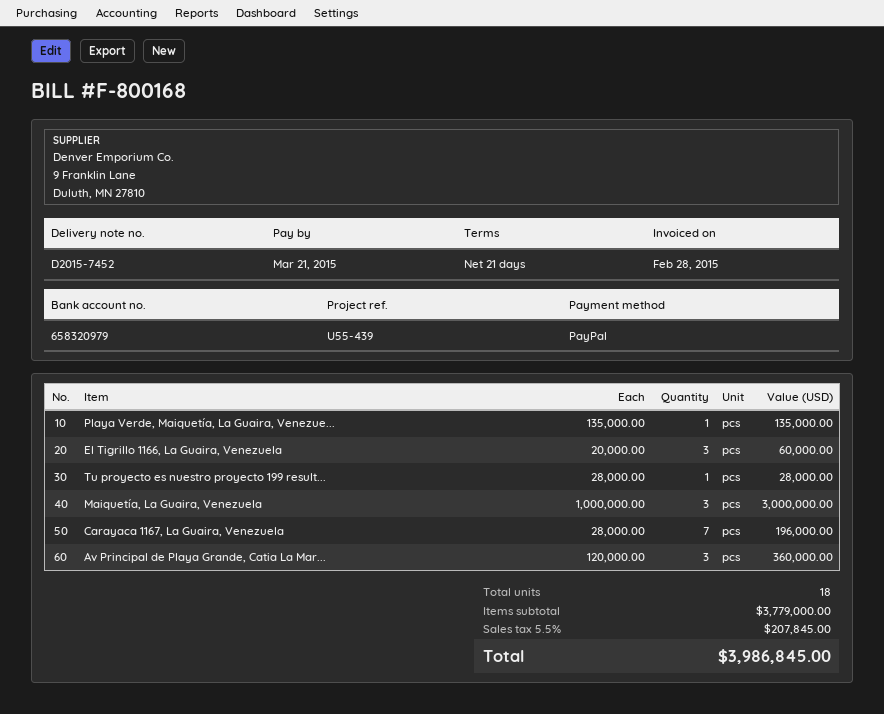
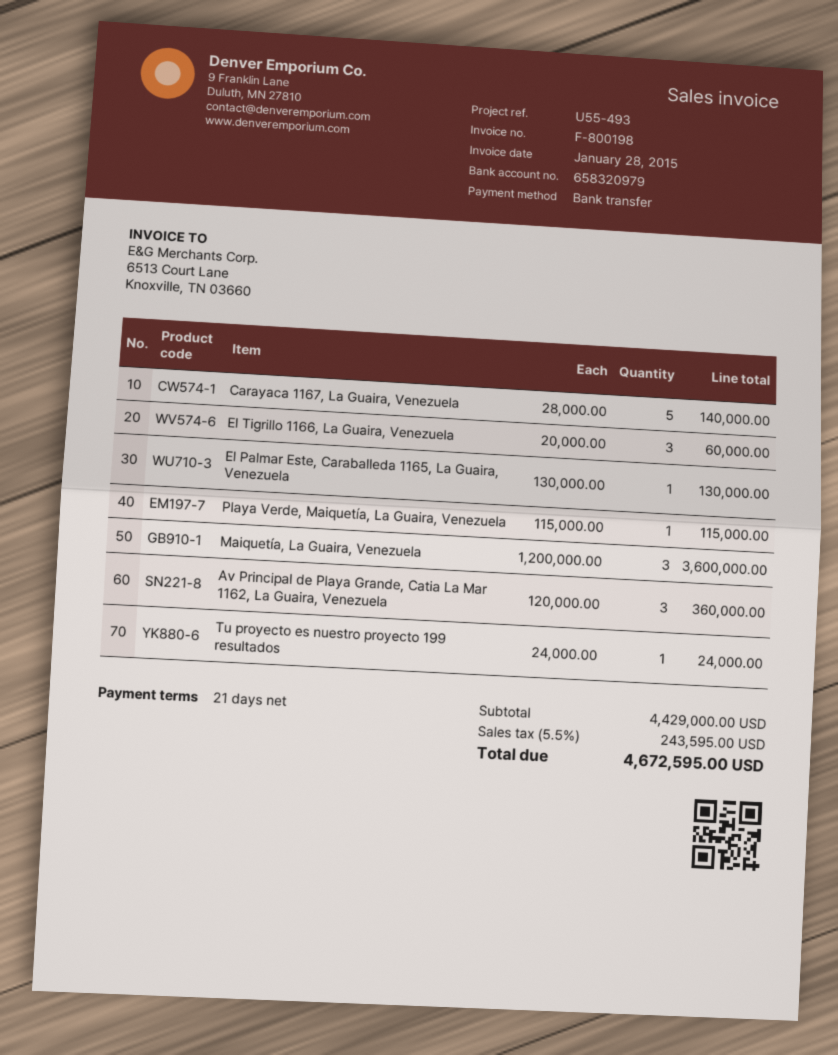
invoice number: F-800168 -> F-800198
invoice date: 2015-02-28 -> 2015-01-28
reference: U55-439 -> U55-493
payment method: PayPal -> bank transfer
Playa Verde, Maiquetía, La Guaira, Venezue...: 1 x 135000.00 = 135000.00 -> 1 x 115000.00 = 115000.00
Tu proyecto es nuestro proyecto 199 result...: 1 x 28000.00 = 28000.00 -> 1 x 24000.00 = 24000.00
Maiquetía, La Guaira, Venezuela: 3 x 1000000.00 = 3000000.00 -> 3 x 1200000.00 = 3600000.00
Carayaca 1167, La Guaira, Venezuela: 7 x 28000.00 = 196000.00 -> 5 x 28000.00 = 140000.00
El Palmar Este, Caraballeda 1165, La Guaira, Venezuela: none -> 1 x 130000.00 = 130000.00
subtotal: 3779000.00 -> 4429000.00
tax: 5.5% = 207845.00 -> 5.5% = 243595.00
total: 3986845.00 -> 4672595.00

